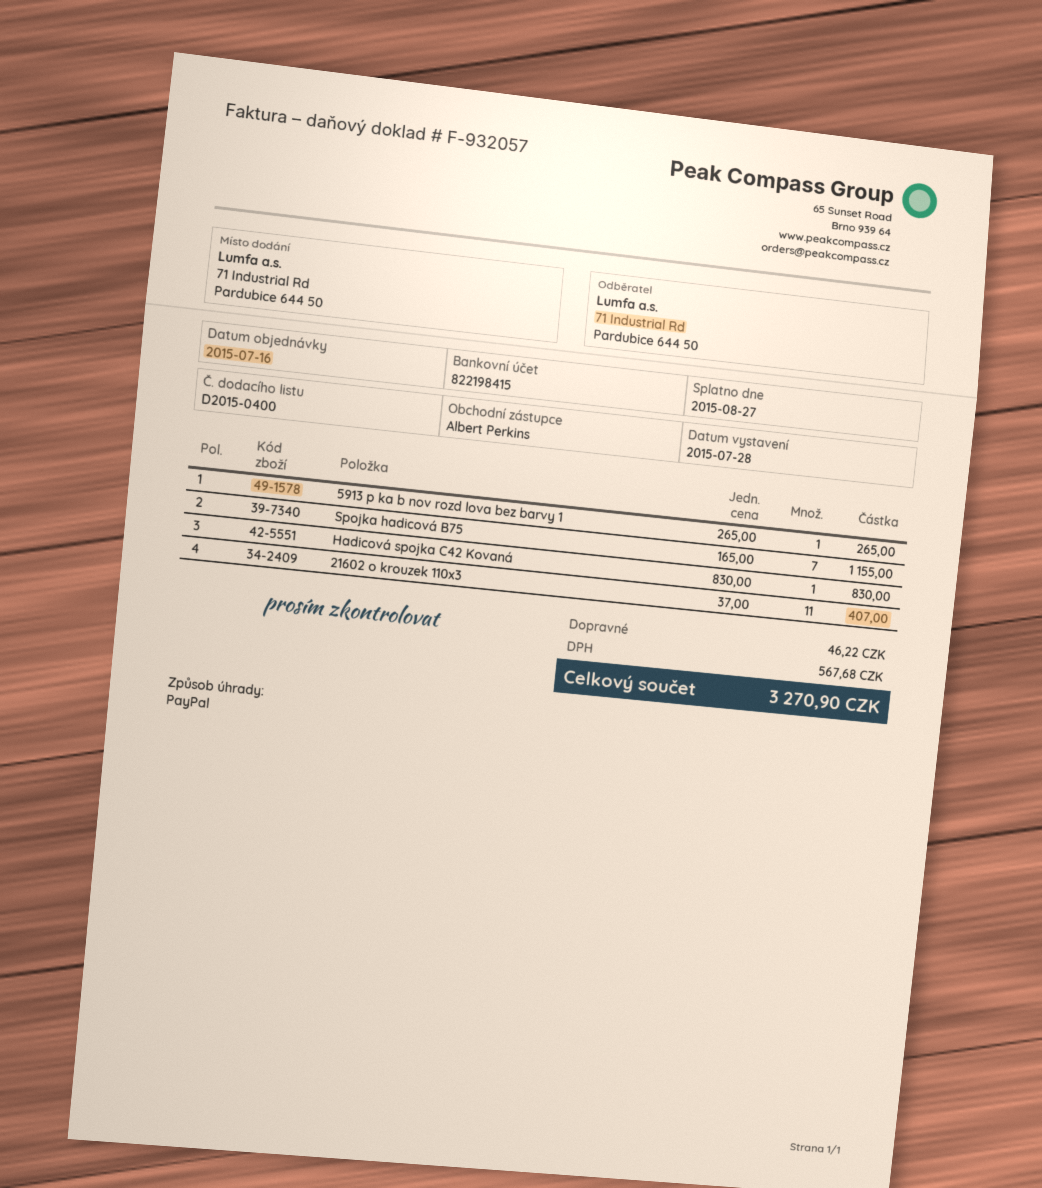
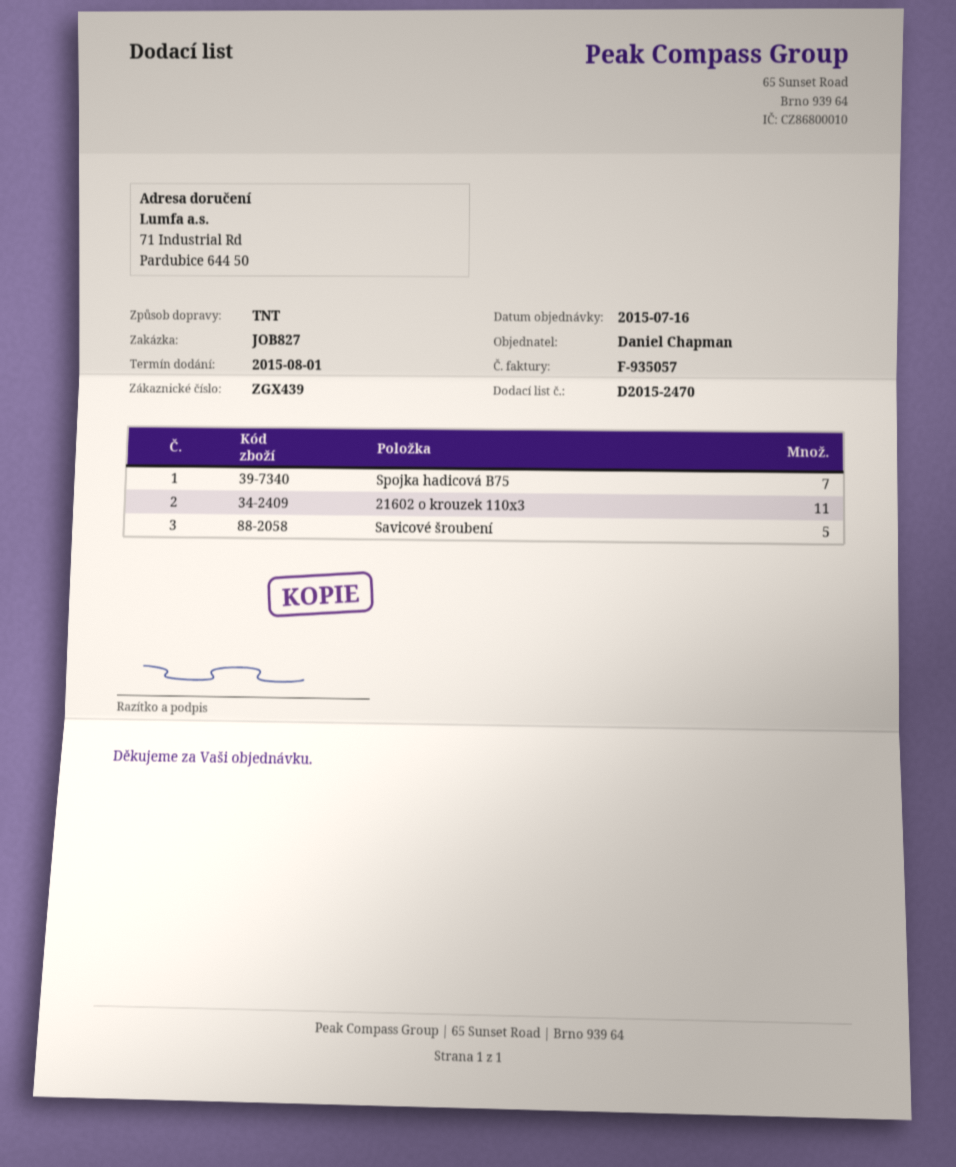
delivery note number: D2015-0400 -> D2015-2470
invoice number: F-932057 -> F-935057
5913 p ka b nov rozd lova bez barvy 1: 1 -> none
Hadicová spojka C42 Kovaná: 1 -> none
Savicové šroubení: none -> 5

